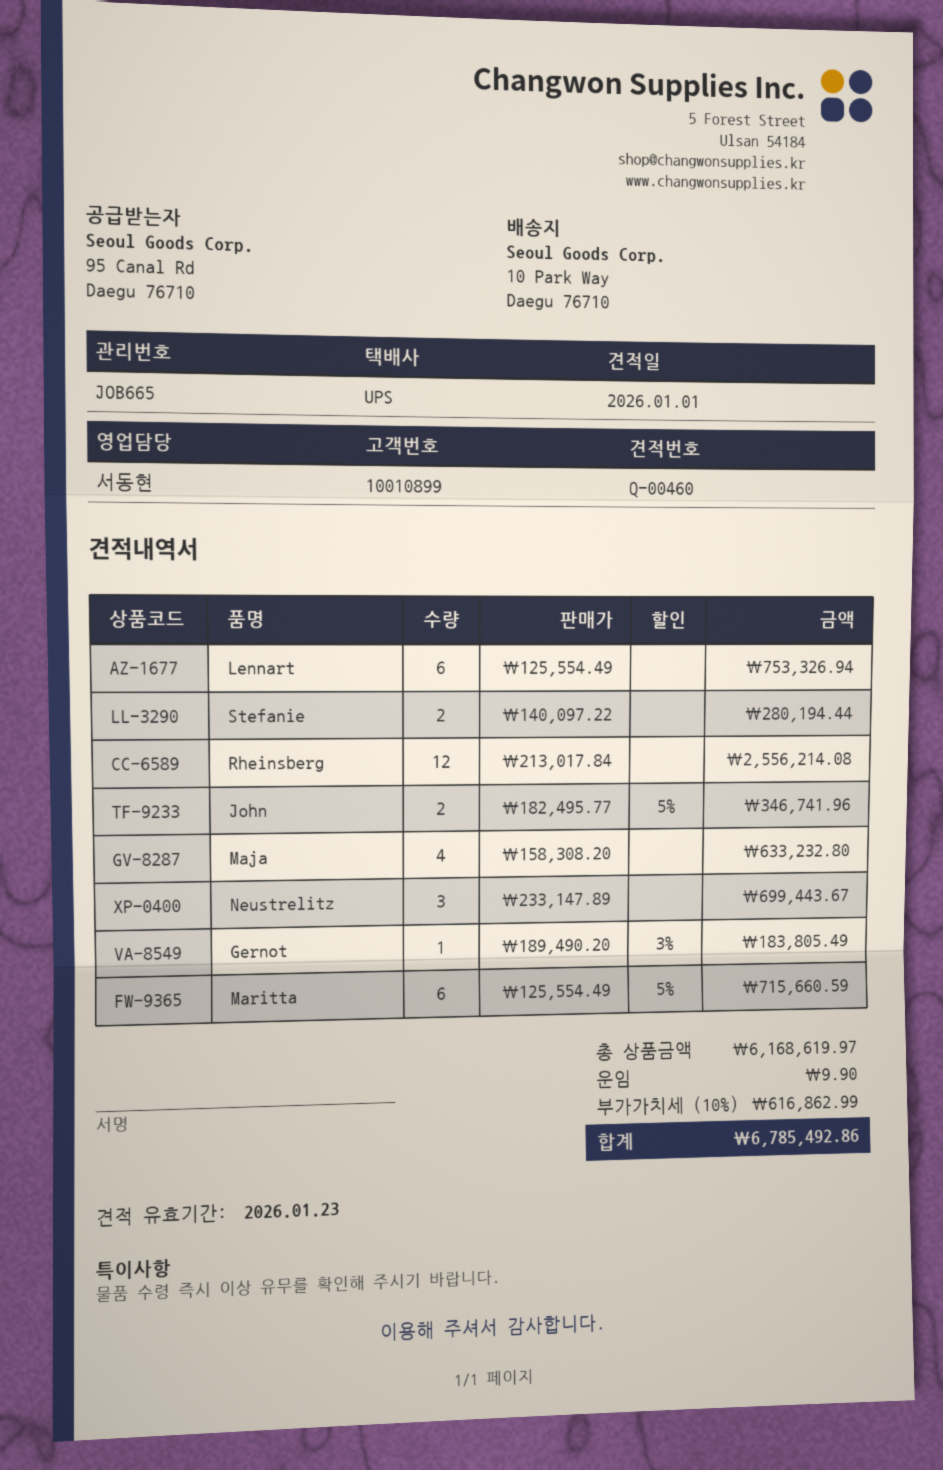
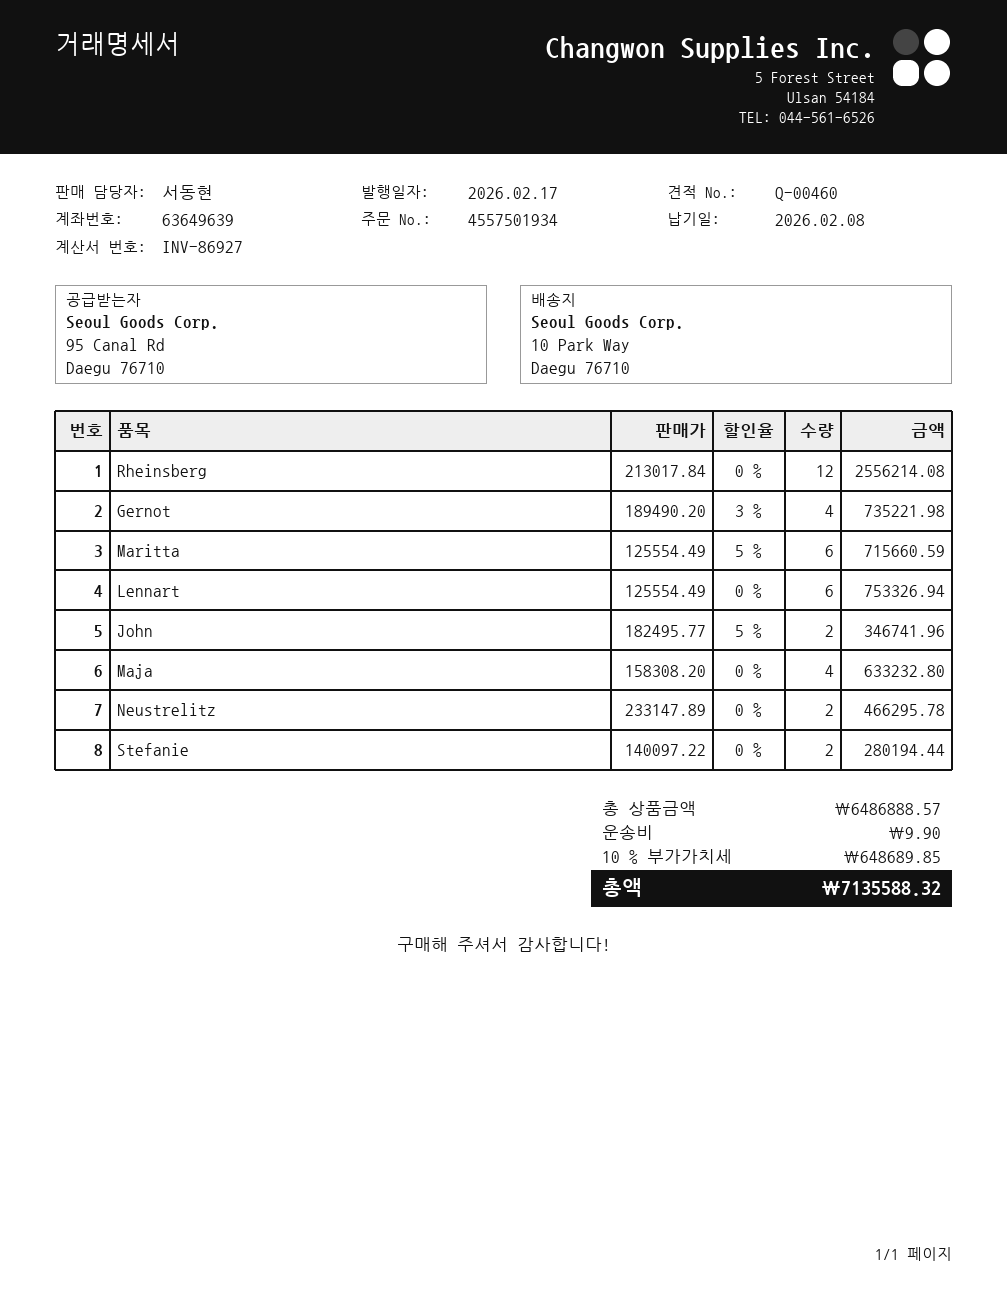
Neustrelitz: 3 x 233147.89 = 699443.67 -> 2 x 233147.89 = 466295.78
Gernot: 1 x 189490.20 - 3% = 183805.49 -> 4 x 189490.20 - 3% = 735221.98
subtotal: 6168619.97 -> 6486888.57
tax: 10% = 616862.99 -> 10% = 648689.85
total: 6785492.86 -> 7135588.32

